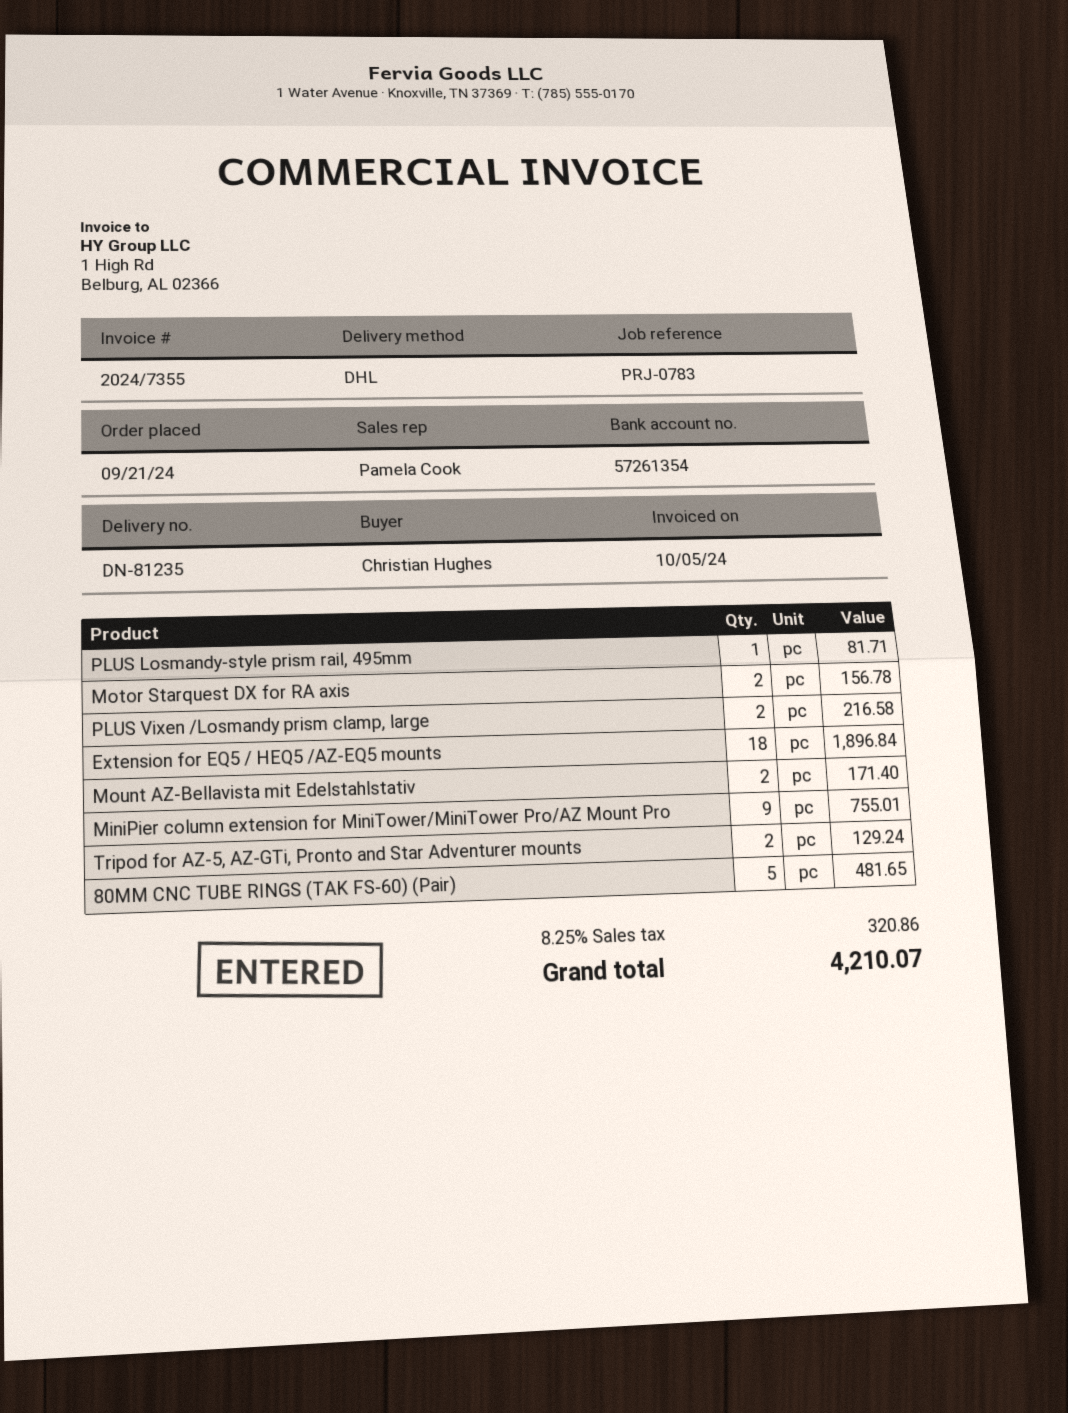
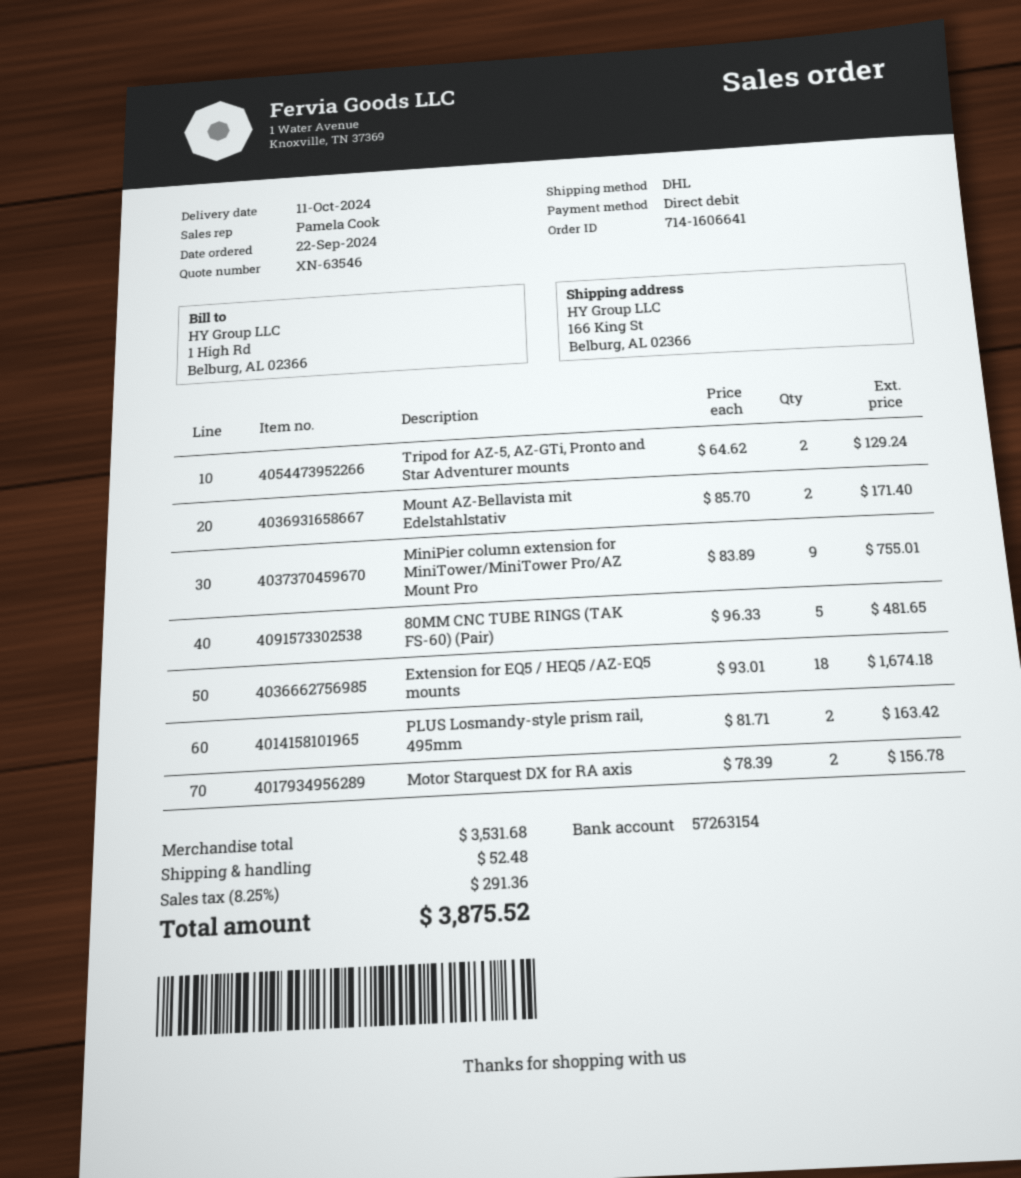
order date: 2024-09-21 -> 2024-09-22
bank account: 57261354 -> 57263154
PLUS Losmandy-style prism rail, 495mm: 1 for 81.71 -> 2 for 163.42
PLUS Vixen /Losmandy prism clamp, large: 2 for 216.58 -> none
Extension for EQ5 / HEQ5 /AZ-EQ5 mounts: 18 for 1896.84 -> 18 for 1674.18
shipping: none -> 52.48
tax: 8.25% = 320.86 -> 8.25% = 291.36
total: 4210.07 -> 3875.52

